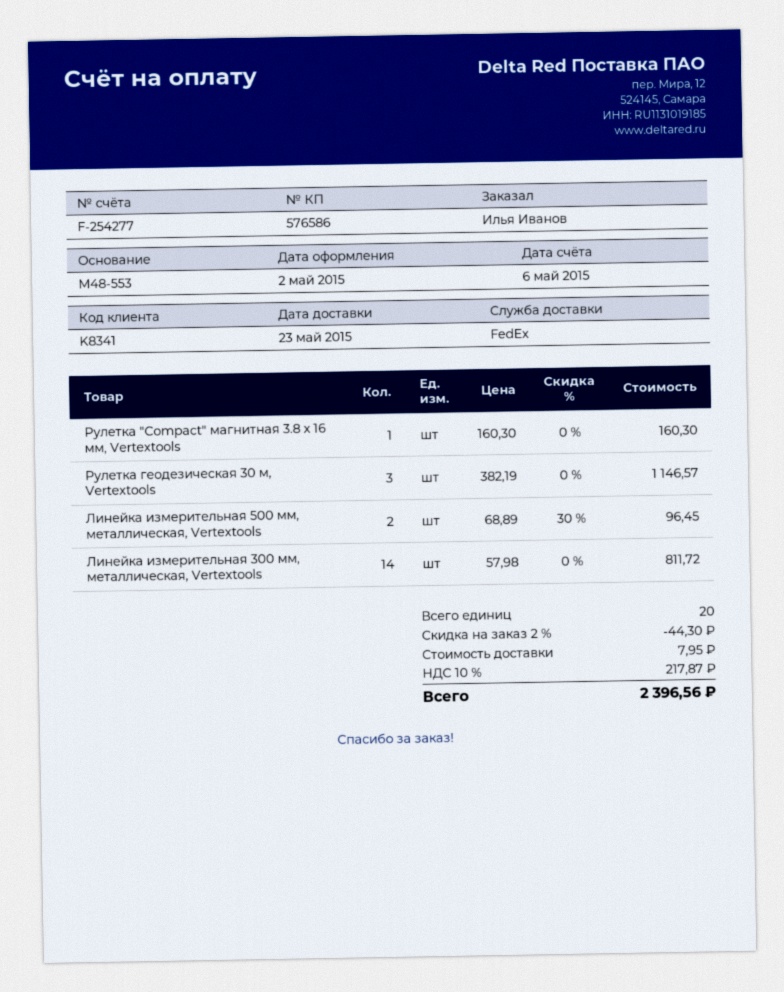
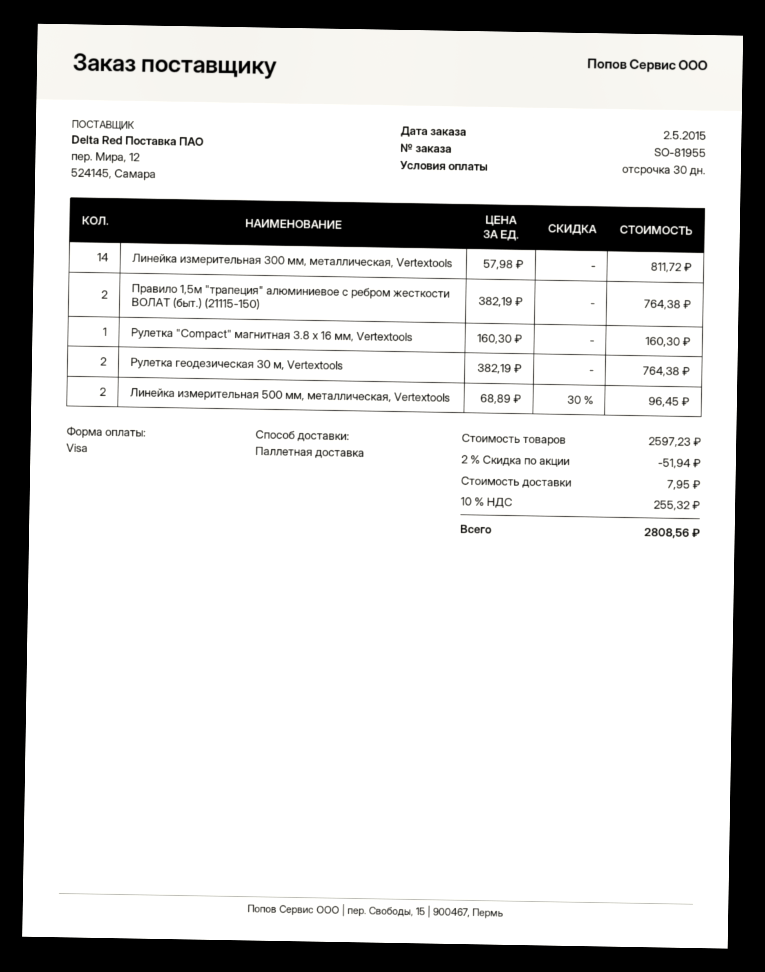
shipping method: FedEx -> pallet freight
Рулетка геодезическая 30 м, Vertextools: 3 x 382.19 = 1146.57 -> 2 x 382.19 = 764.38
Правило 1,5м "трапеция" алюминиевое с ребром жесткости ВОЛАТ (быт.) (21115-150): none -> 2 x 382.19 = 764.38
discount: 2% = 44.30 -> 2% = 51.94
tax: 10% = 217.87 -> 10% = 255.32
total: 2396.56 -> 2808.56

